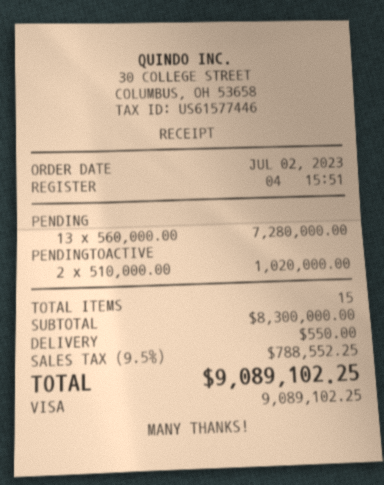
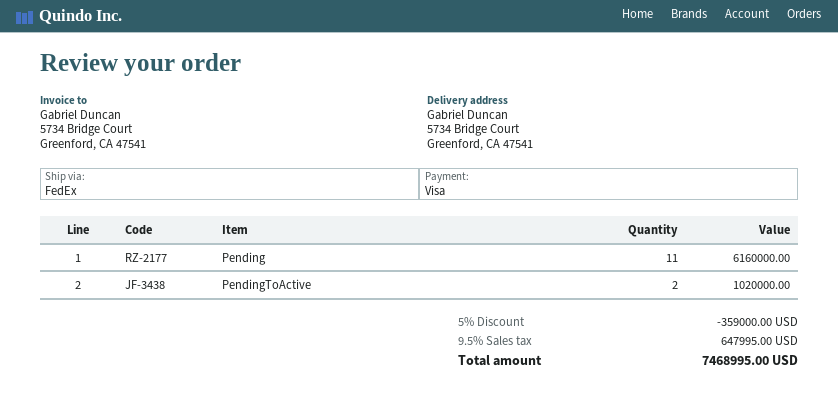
PENDING: 13 for 7280000.00 -> 11 for 6160000.00
discount: none -> 5% = 359000.00
shipping: 550.00 -> none
tax: 9.5% = 788552.25 -> 9.5% = 647995.00
total: 9089102.25 -> 7468995.00

